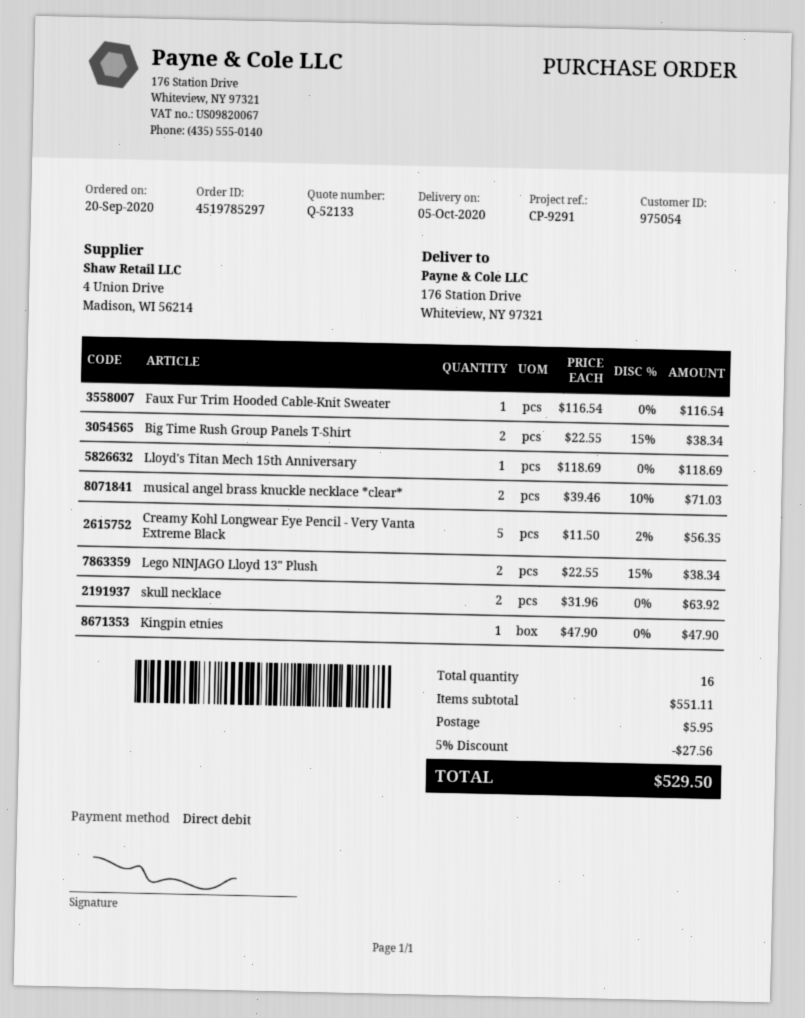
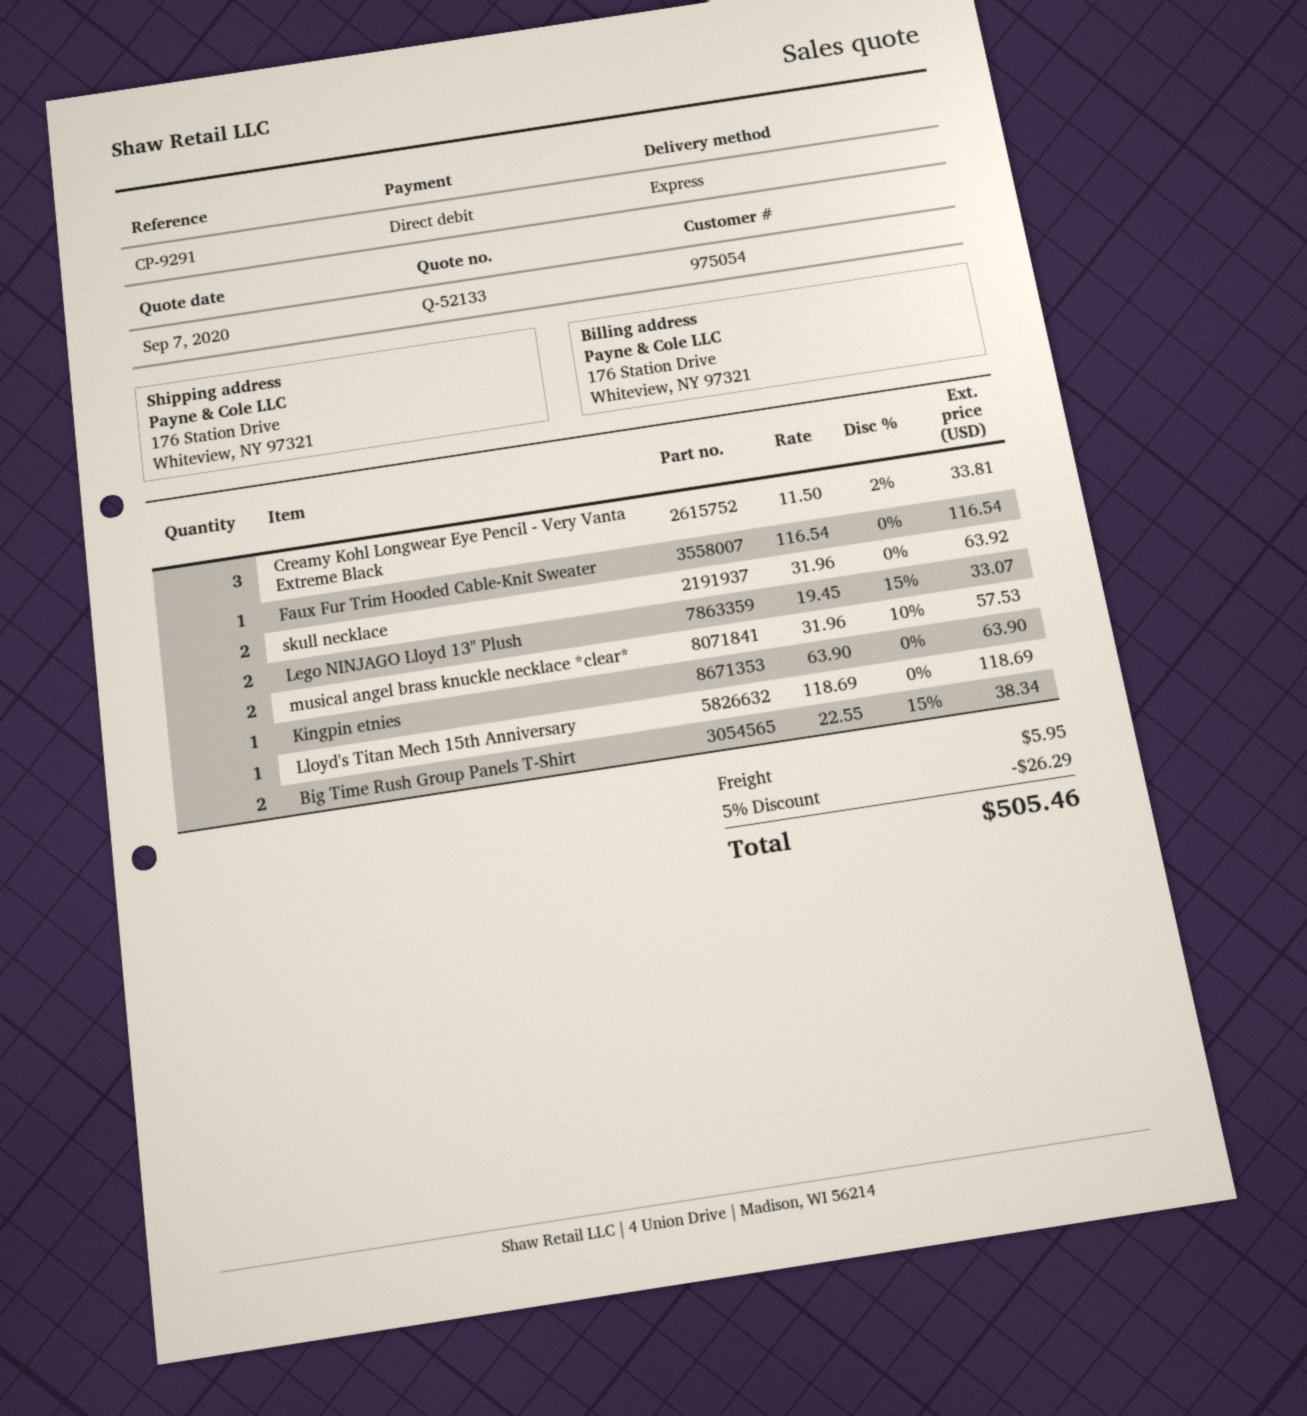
musical angel brass knuckle necklace *clear*: 2 x 39.46 - 10% = 71.03 -> 2 x 31.96 - 10% = 57.53
Creamy Kohl Longwear Eye Pencil - Very Vanta Extreme Black: 5 x 11.50 - 2% = 56.35 -> 3 x 11.50 - 2% = 33.81
Lego NINJAGO Lloyd 13" Plush: 2 x 22.55 - 15% = 38.34 -> 2 x 19.45 - 15% = 33.07
Kingpin etnies: 1 x 47.90 = 47.90 -> 1 x 63.90 = 63.90
discount: 5% = 27.56 -> 5% = 26.29
total: 529.50 -> 505.46

